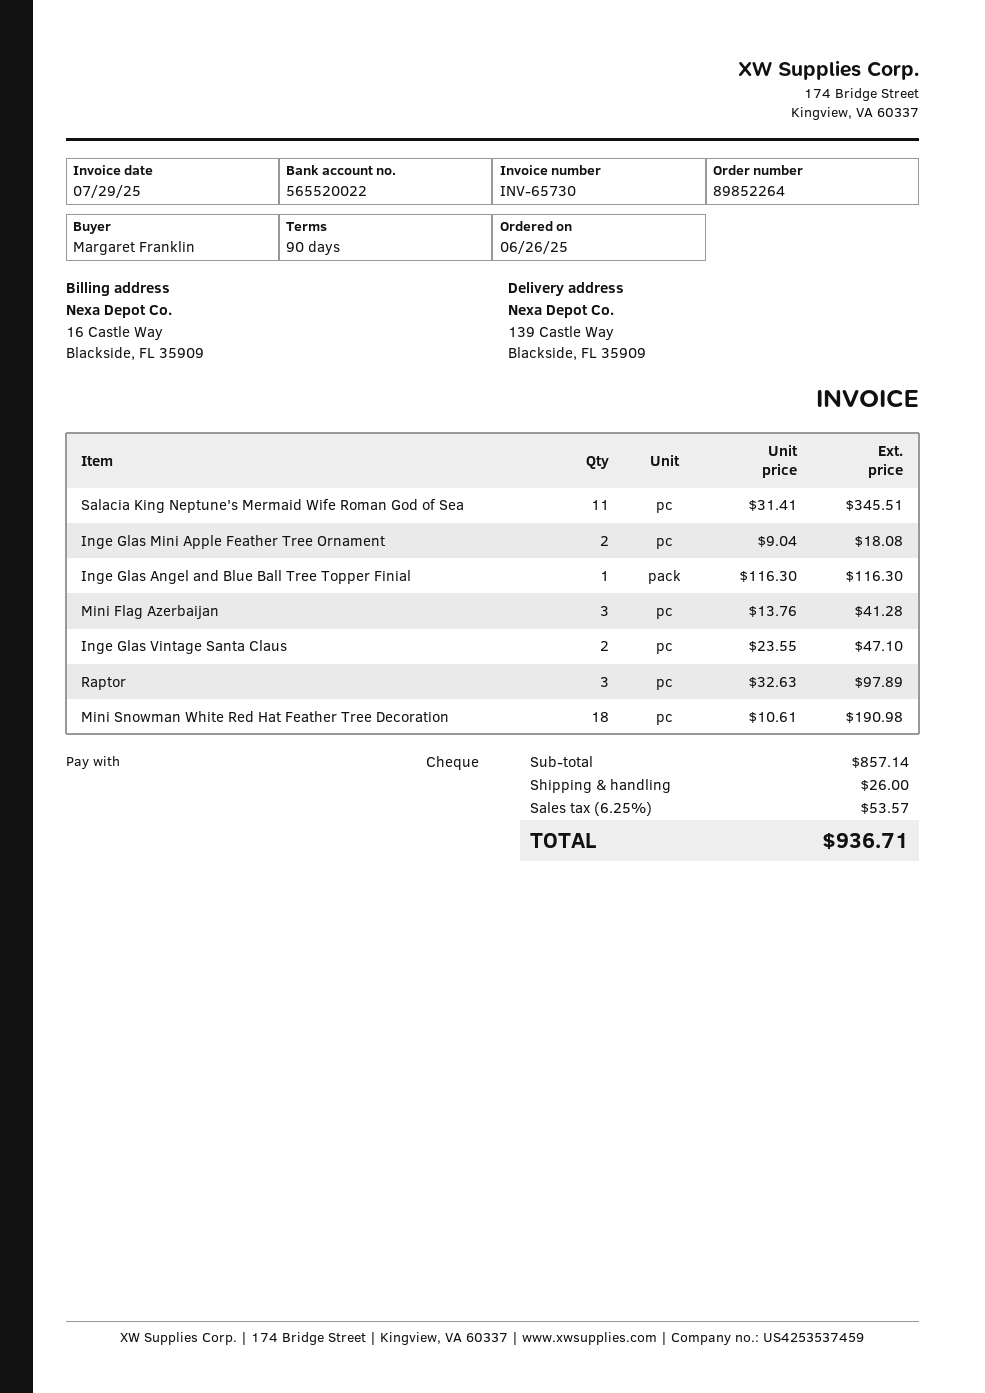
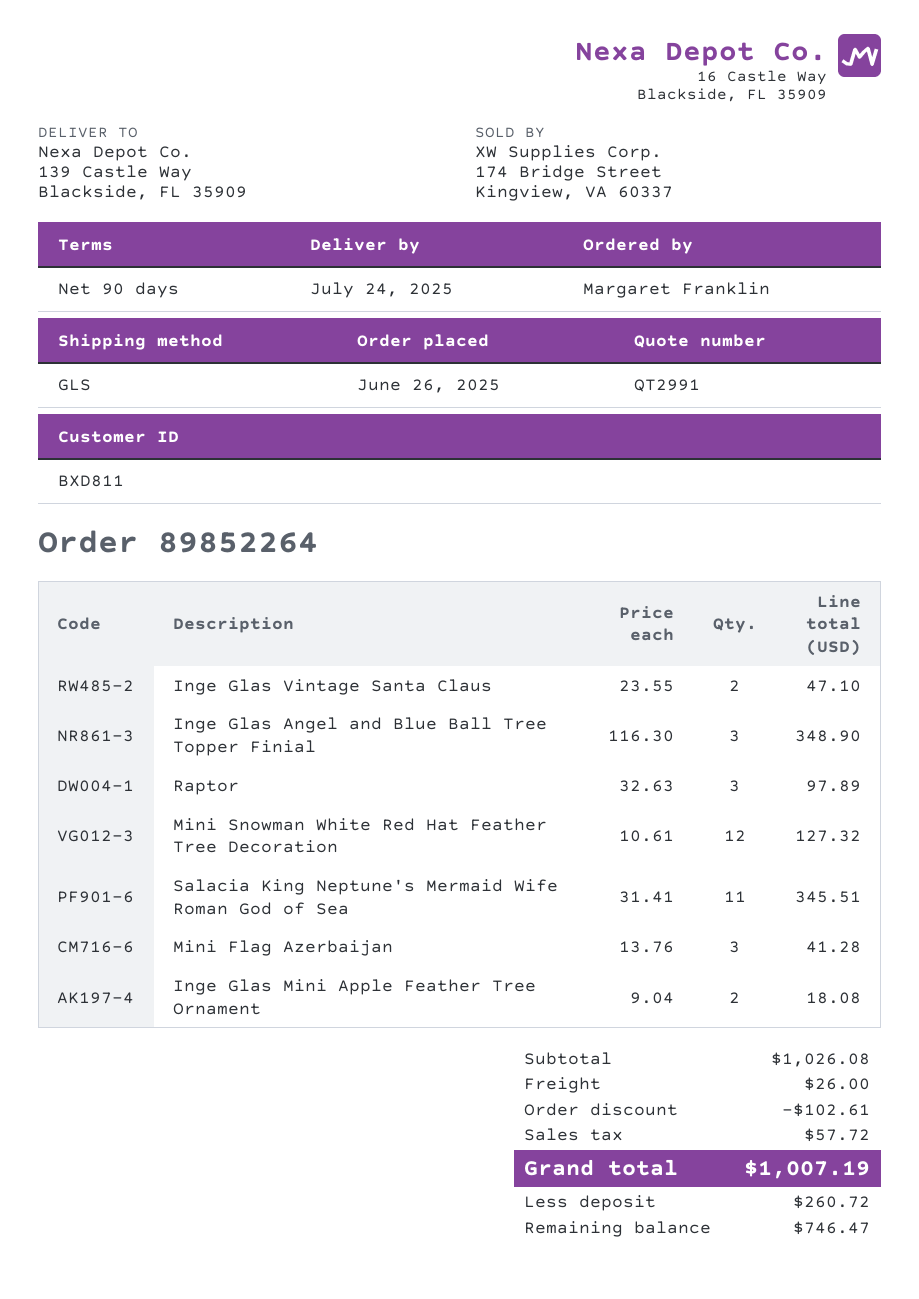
Inge Glas Angel and Blue Ball Tree Topper Finial: 1 x 116.30 = 116.30 -> 3 x 116.30 = 348.90
Mini Snowman White Red Hat Feather Tree Decoration: 18 x 10.61 = 190.98 -> 12 x 10.61 = 127.32
subtotal: 857.14 -> 1026.08
discount: none -> 102.61
tax: 53.57 -> 57.72
total: 936.71 -> 1007.19

